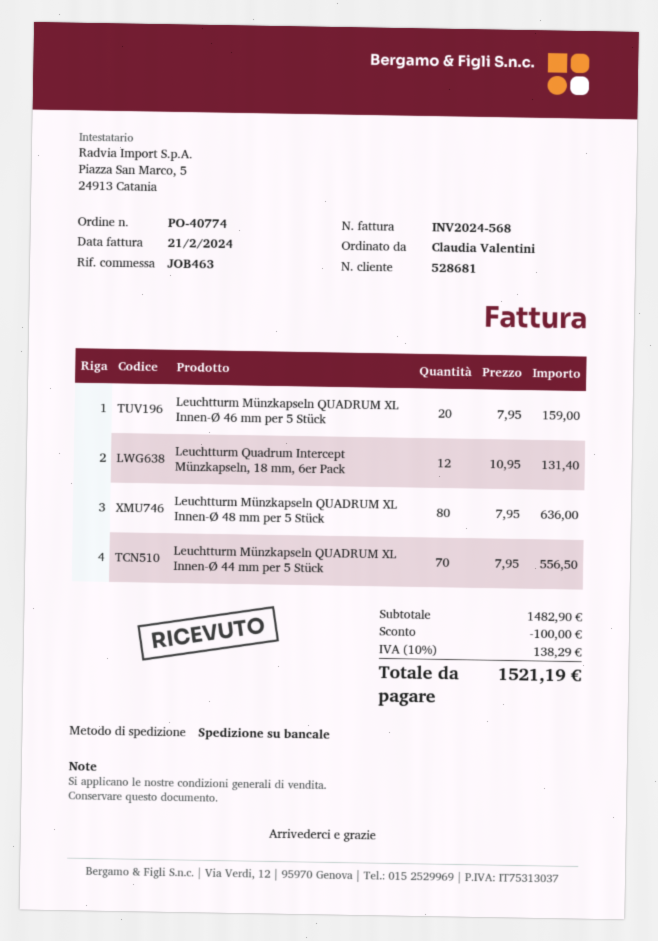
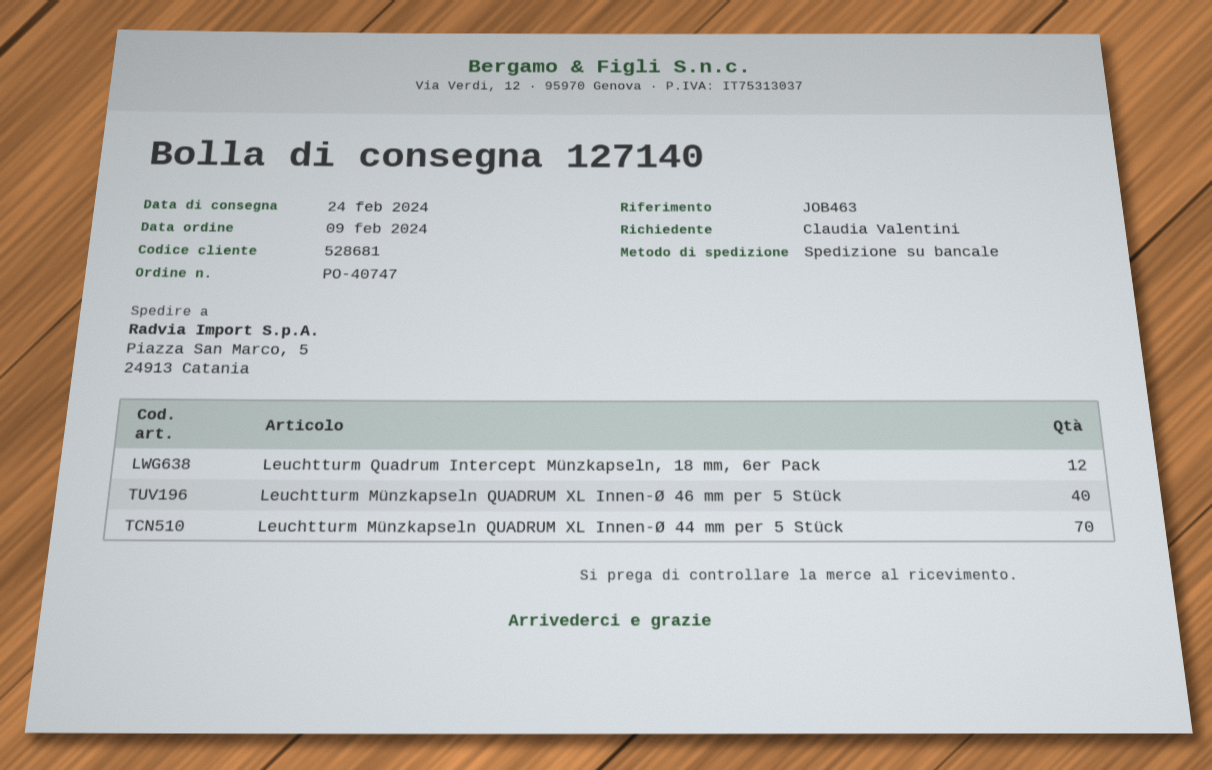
order number: PO-40774 -> PO-40747
Leuchtturm Münzkapseln QUADRUM XL Innen-Ø 46 mm per 5 Stück: 20 -> 40
Leuchtturm Münzkapseln QUADRUM XL Innen-Ø 48 mm per 5 Stück: 80 -> none

